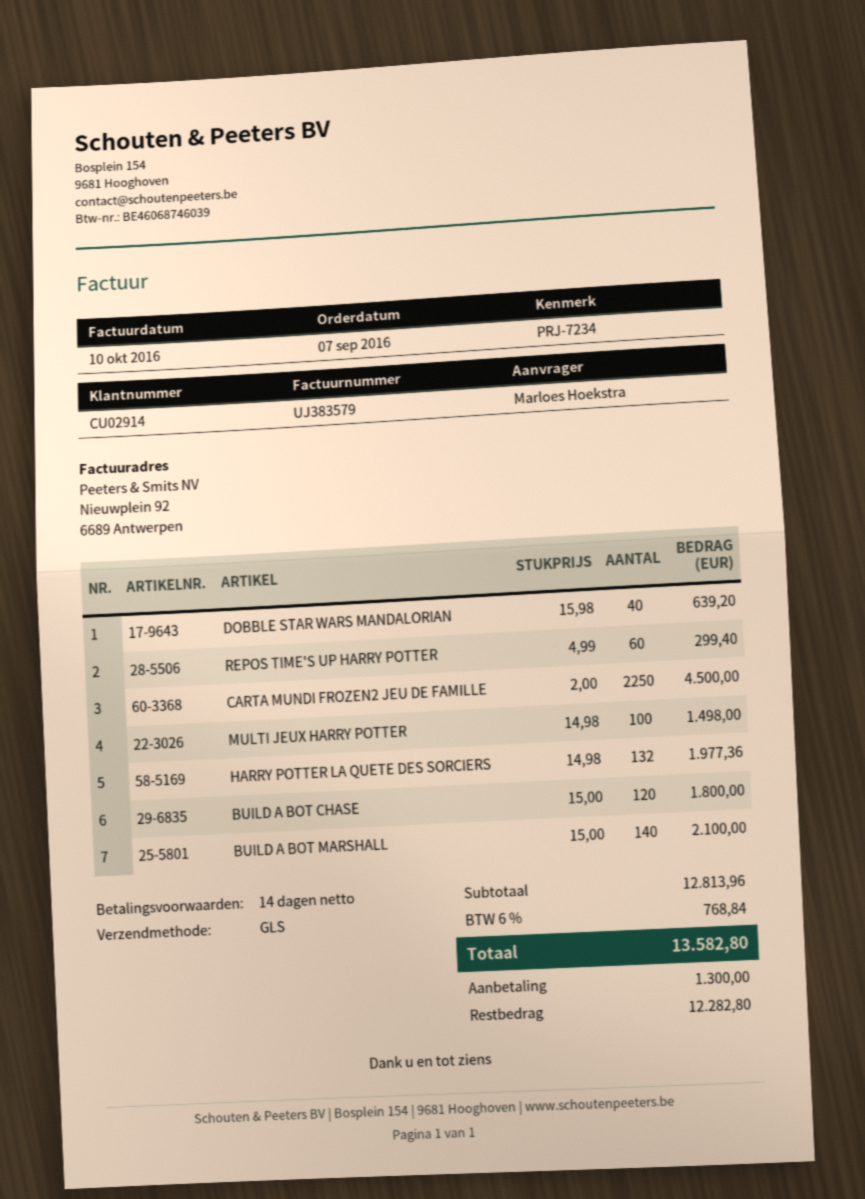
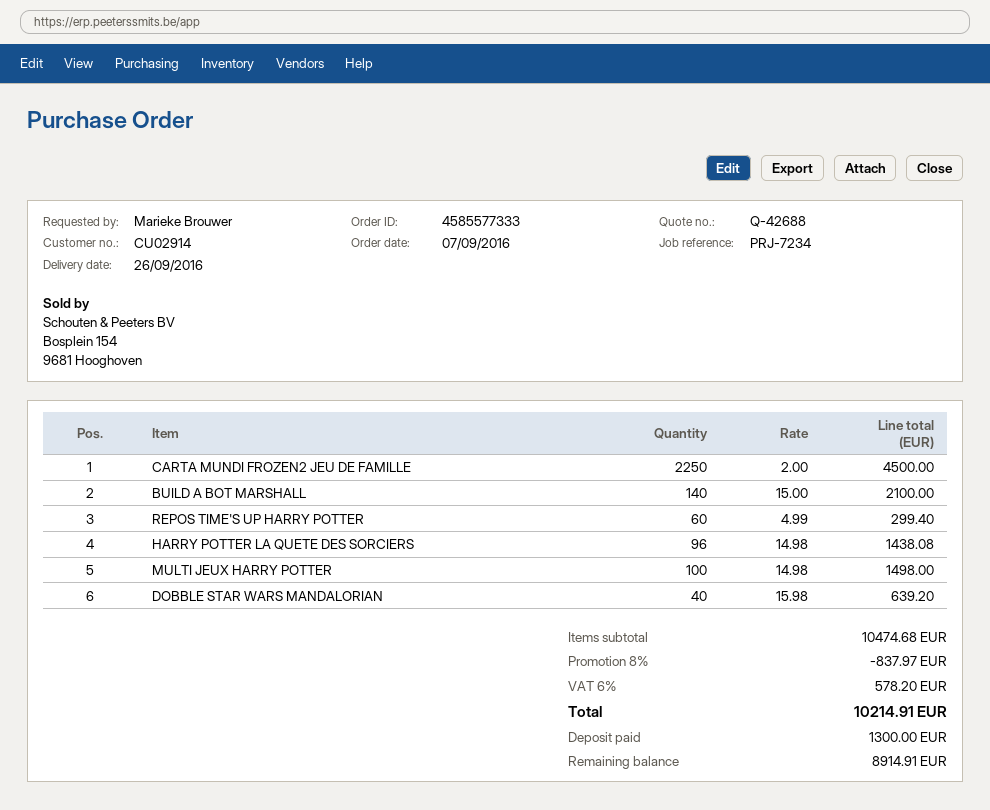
ordered by: Marloes Hoekstra -> Marieke Brouwer
HARRY POTTER LA QUETE DES SORCIERS: 132 x 14.98 = 1977.36 -> 96 x 14.98 = 1438.08
BUILD A BOT CHASE: 120 x 15.00 = 1800.00 -> none
subtotal: 12813.96 -> 10474.68
discount: none -> 8% = 837.97
tax: 6% = 768.84 -> 6% = 578.20
total: 13582.80 -> 10214.91
balance: 12282.80 -> 8914.91

